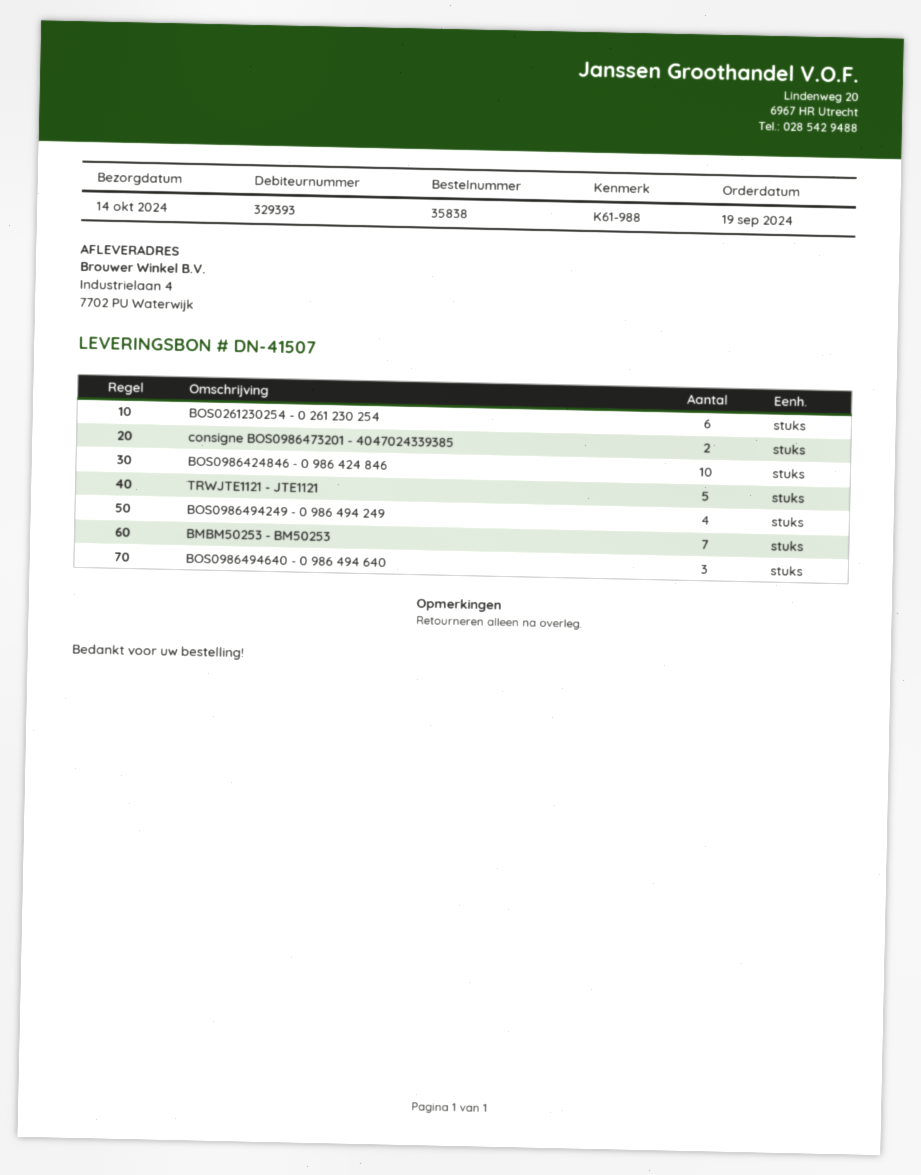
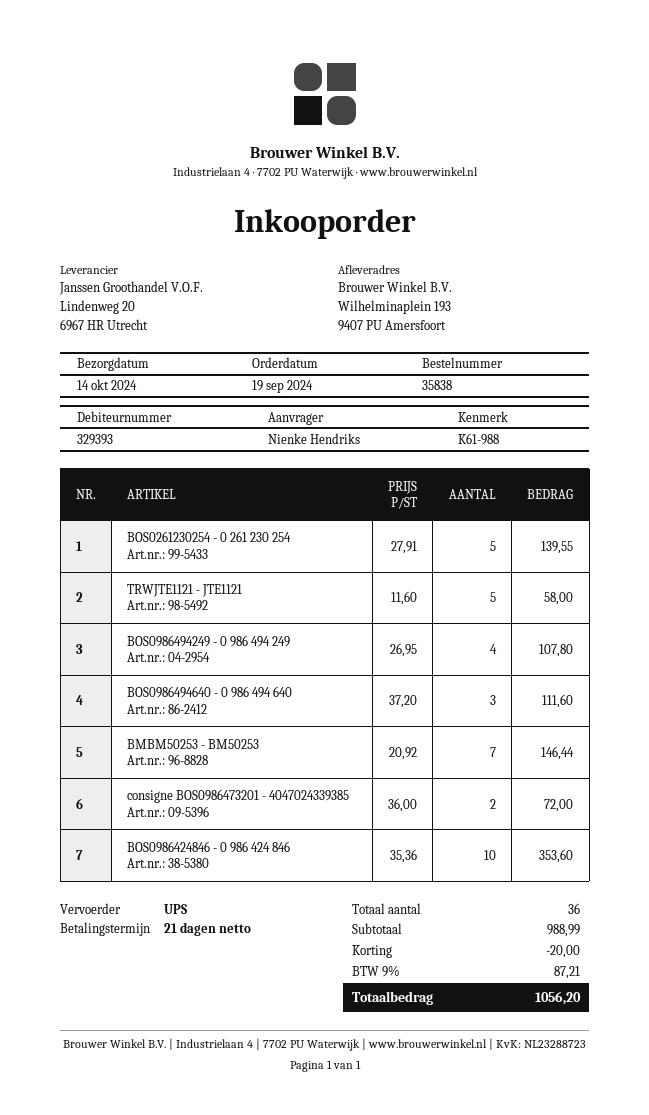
ship to: Industrielaan 4, 7702 PU Waterwijk -> Wilhelminaplein 193, 9407 PU Amersfoort
BOS0261230254 - 0 261 230 254: 6 -> 5

